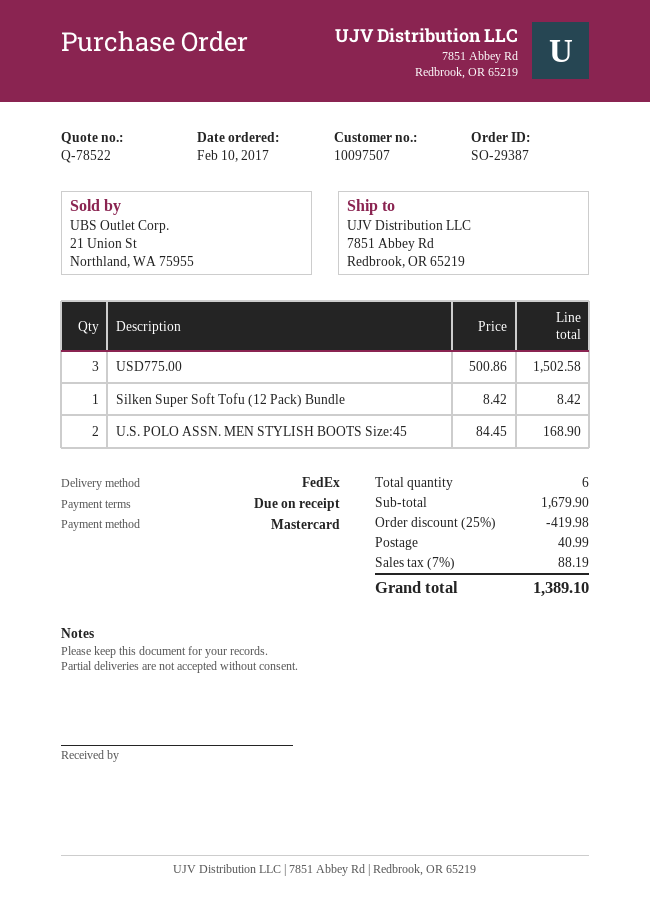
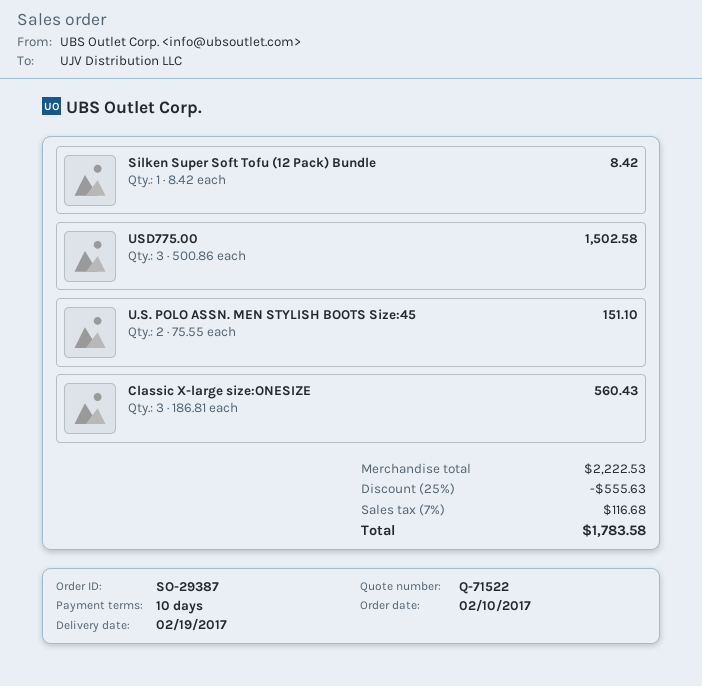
quote number: Q-78522 -> Q-71522
payment terms: on receipt -> 10 days
U.S. POLO ASSN. MEN STYLISH BOOTS Size:45: 2 x 84.45 = 168.90 -> 2 x 75.55 = 151.10
Classic X-large size:ONESIZE: none -> 3 x 186.81 = 560.43
subtotal: 1679.90 -> 2222.53
discount: 25% = 419.98 -> 25% = 555.63
shipping: 40.99 -> none
tax: 7% = 88.19 -> 7% = 116.68
total: 1389.10 -> 1783.58

